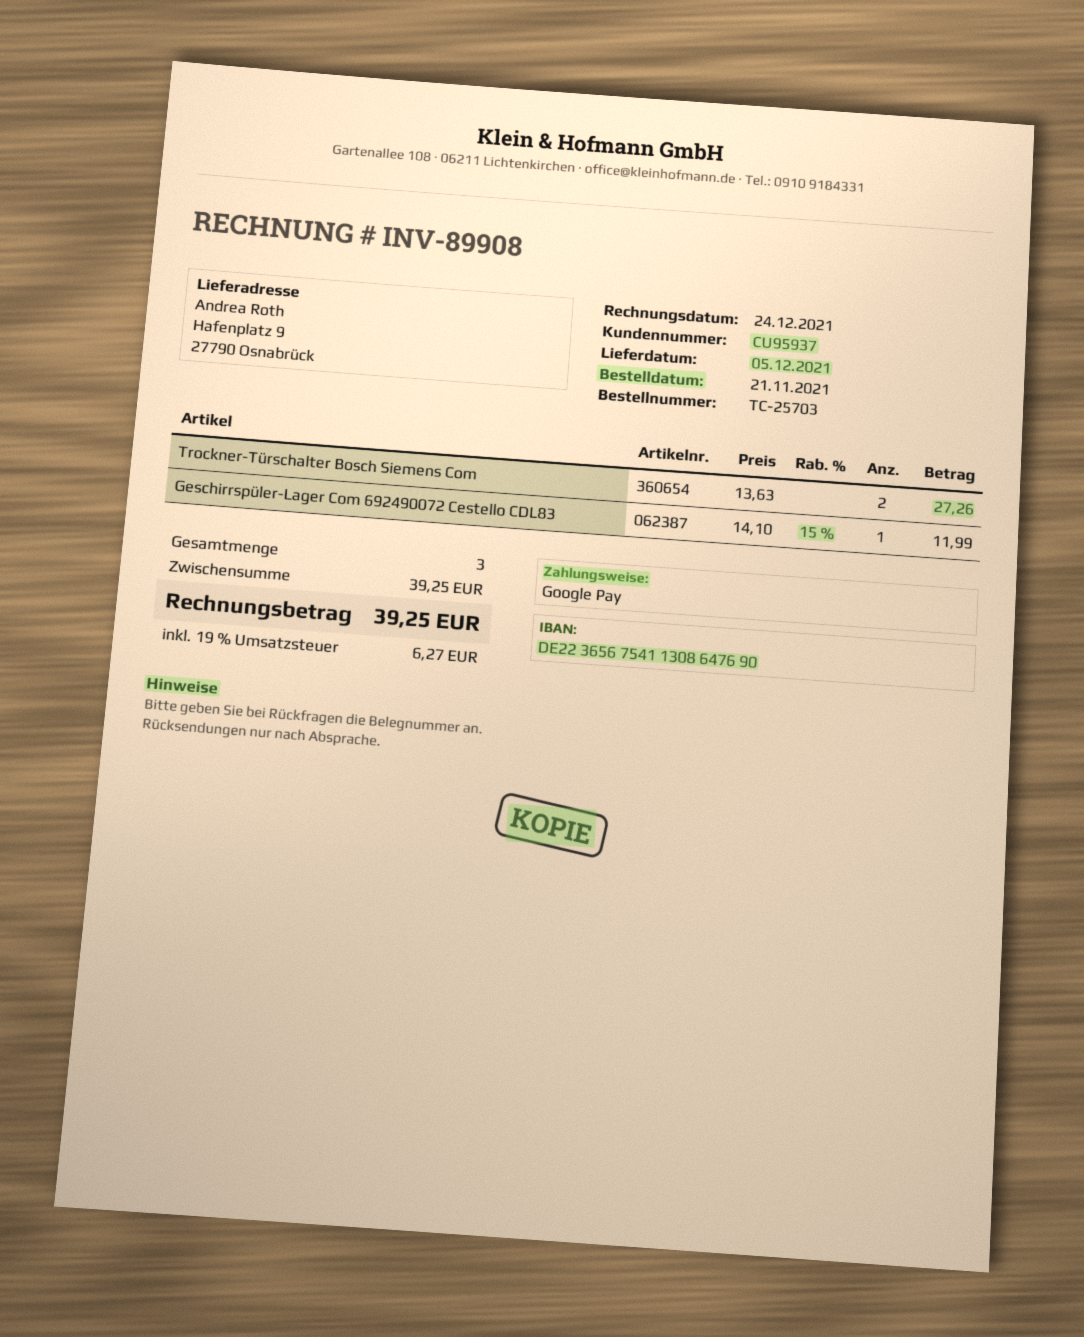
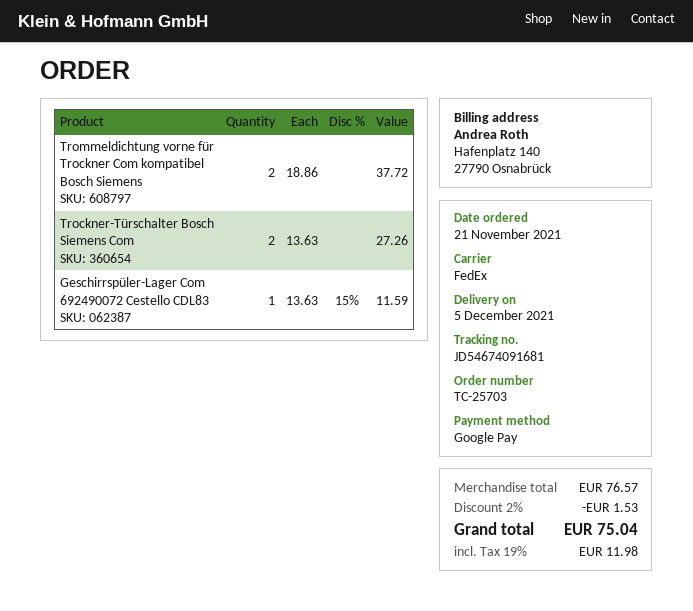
Geschirrspüler-Lager Com 692490072 Cestello CDL83: 1 x 14.10 - 15% = 11.99 -> 1 x 13.63 - 15% = 11.59
Trommeldichtung vorne für Trockner Com kompatibel Bosch Siemens: none -> 2 x 18.86 = 37.72
subtotal: 39.25 -> 76.57
discount: none -> 2% = 1.53
tax: 19% = 6.27 -> 19% = 11.98
total: 39.25 -> 75.04

